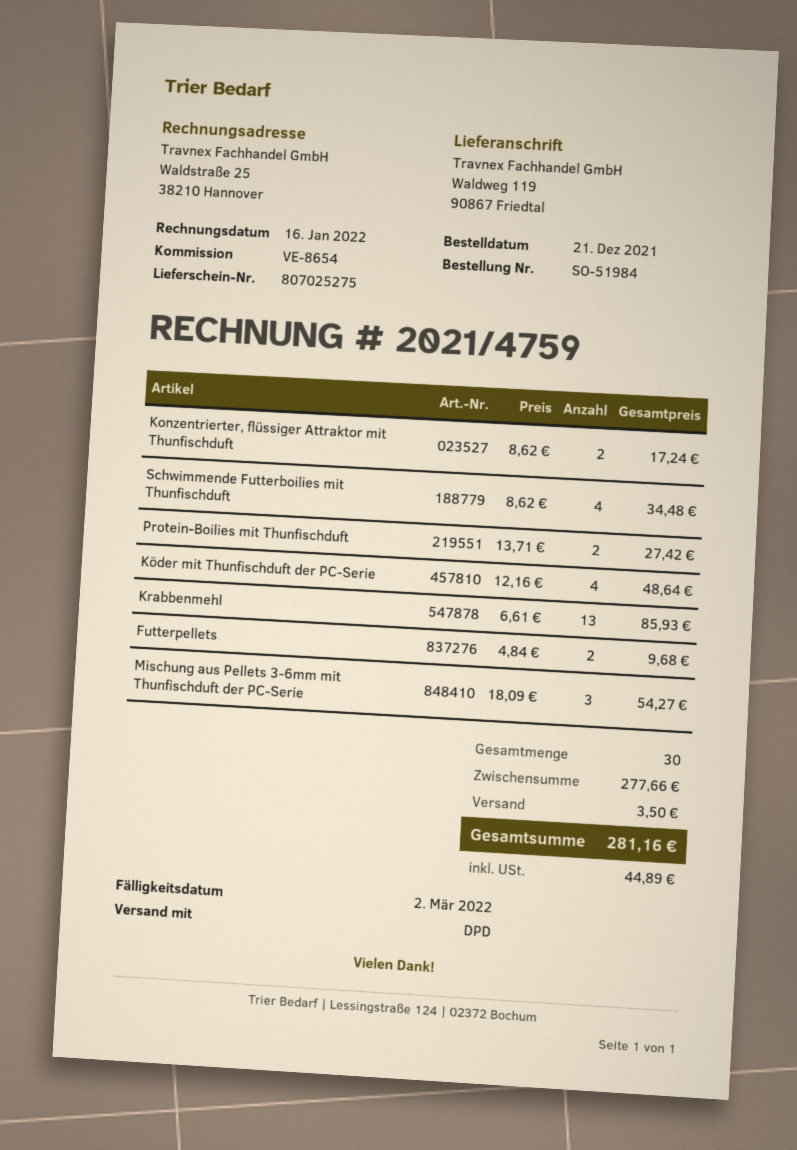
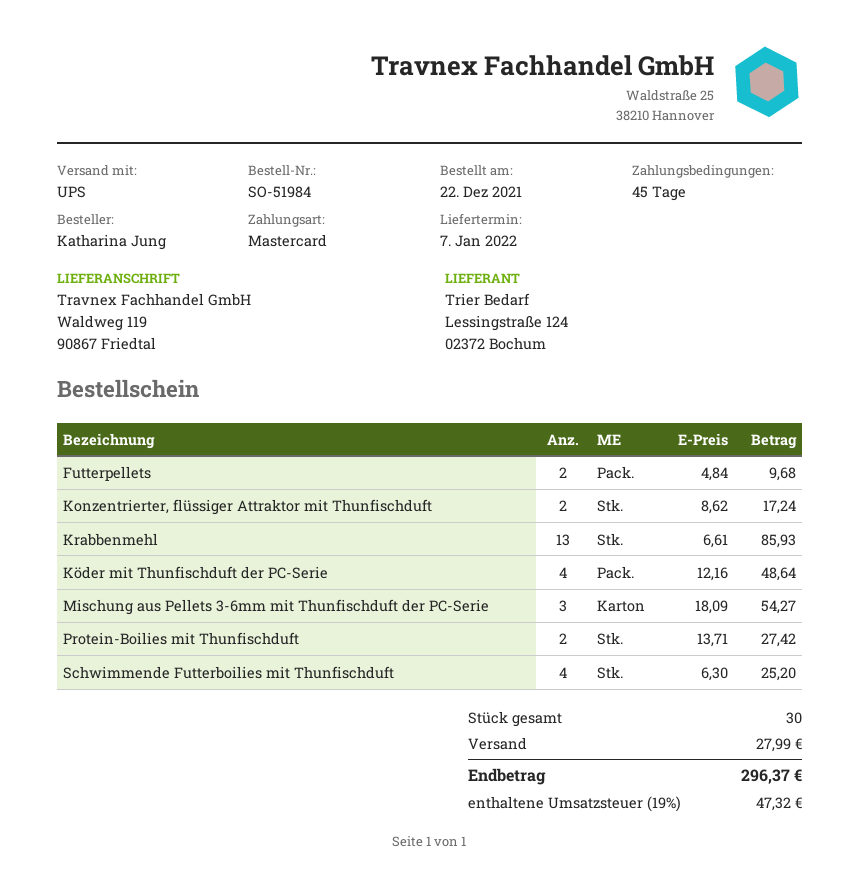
order date: 2021-12-21 -> 2021-12-22
shipping method: DPD -> UPS
Schwimmende Futterboilies mit Thunfischduft: 4 x 8.62 = 34.48 -> 4 x 6.30 = 25.20
shipping: 3.50 -> 27.99
tax: 44.89 -> 47.32
total: 281.16 -> 296.37

